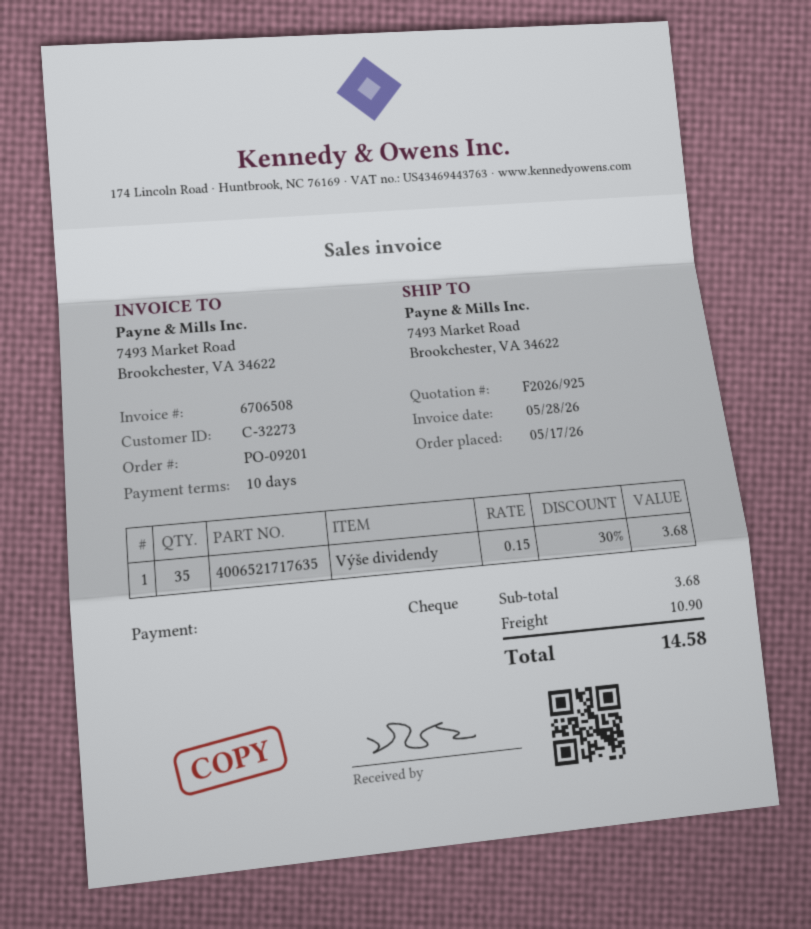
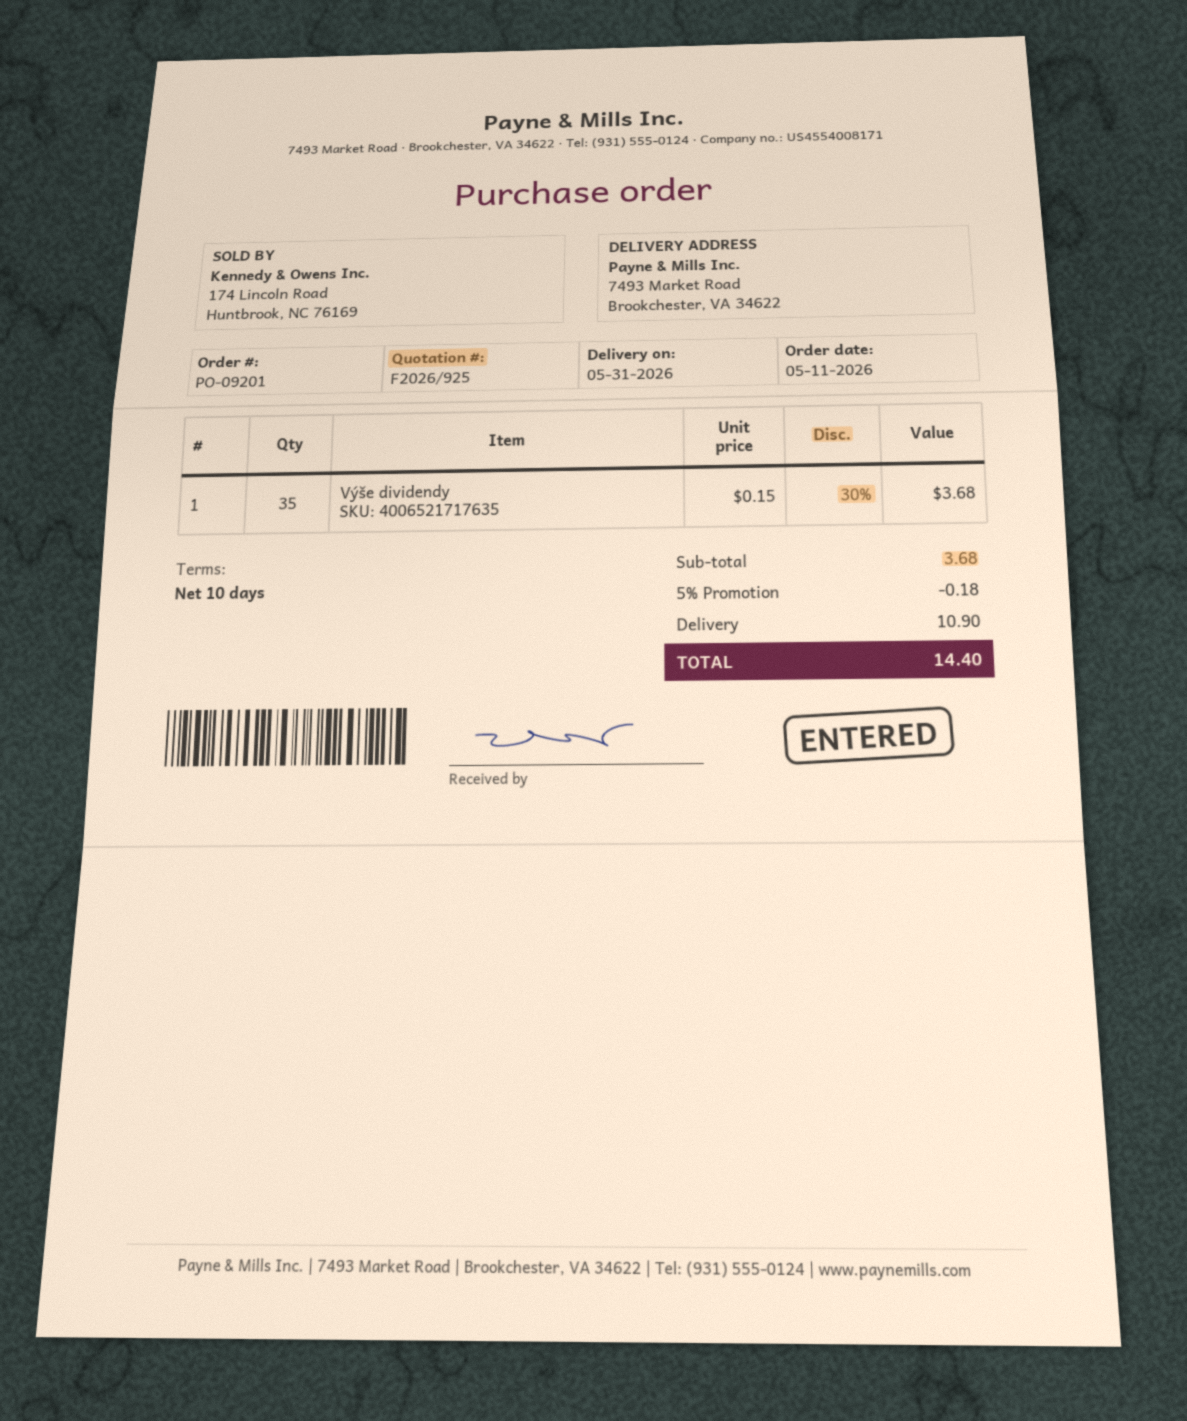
order date: 2026-05-17 -> 2026-05-11
discount: none -> 5% = 0.18
total: 14.58 -> 14.40

